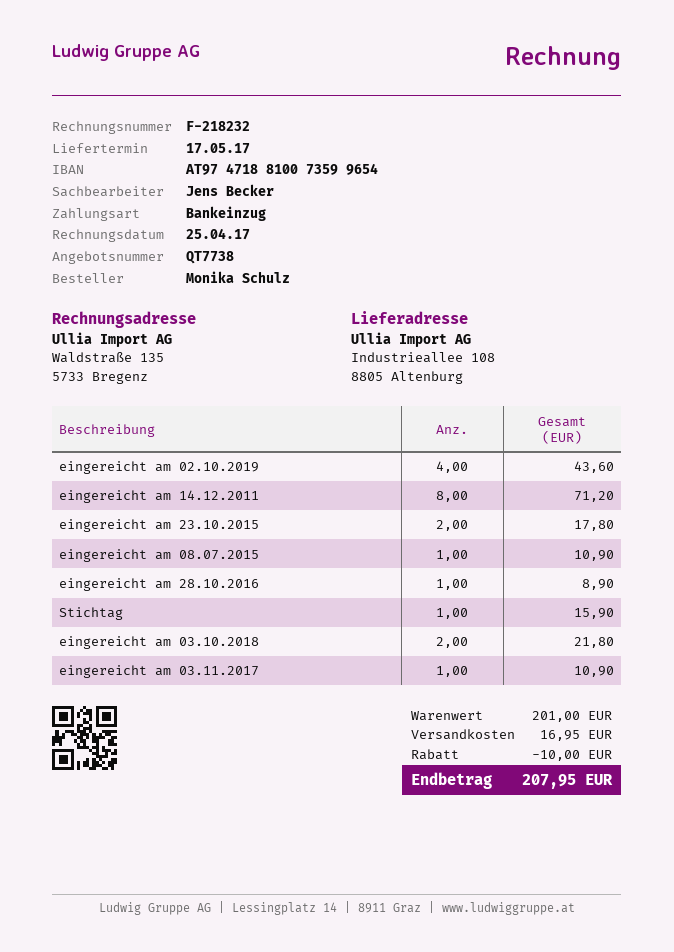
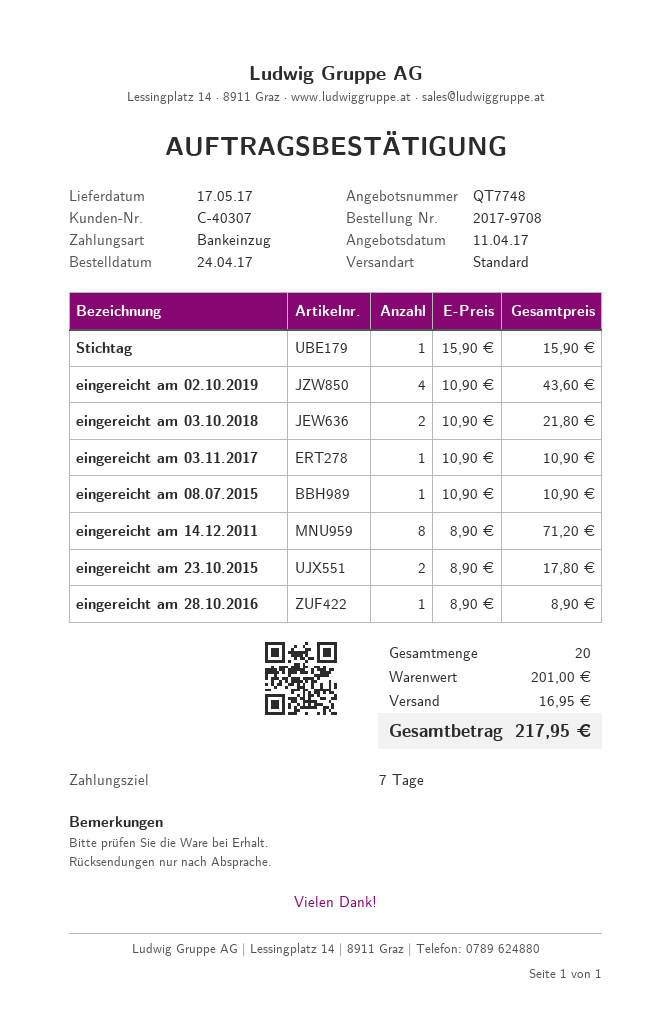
quote number: QT7738 -> QT7748
discount: 10.00 -> none
total: 207.95 -> 217.95

